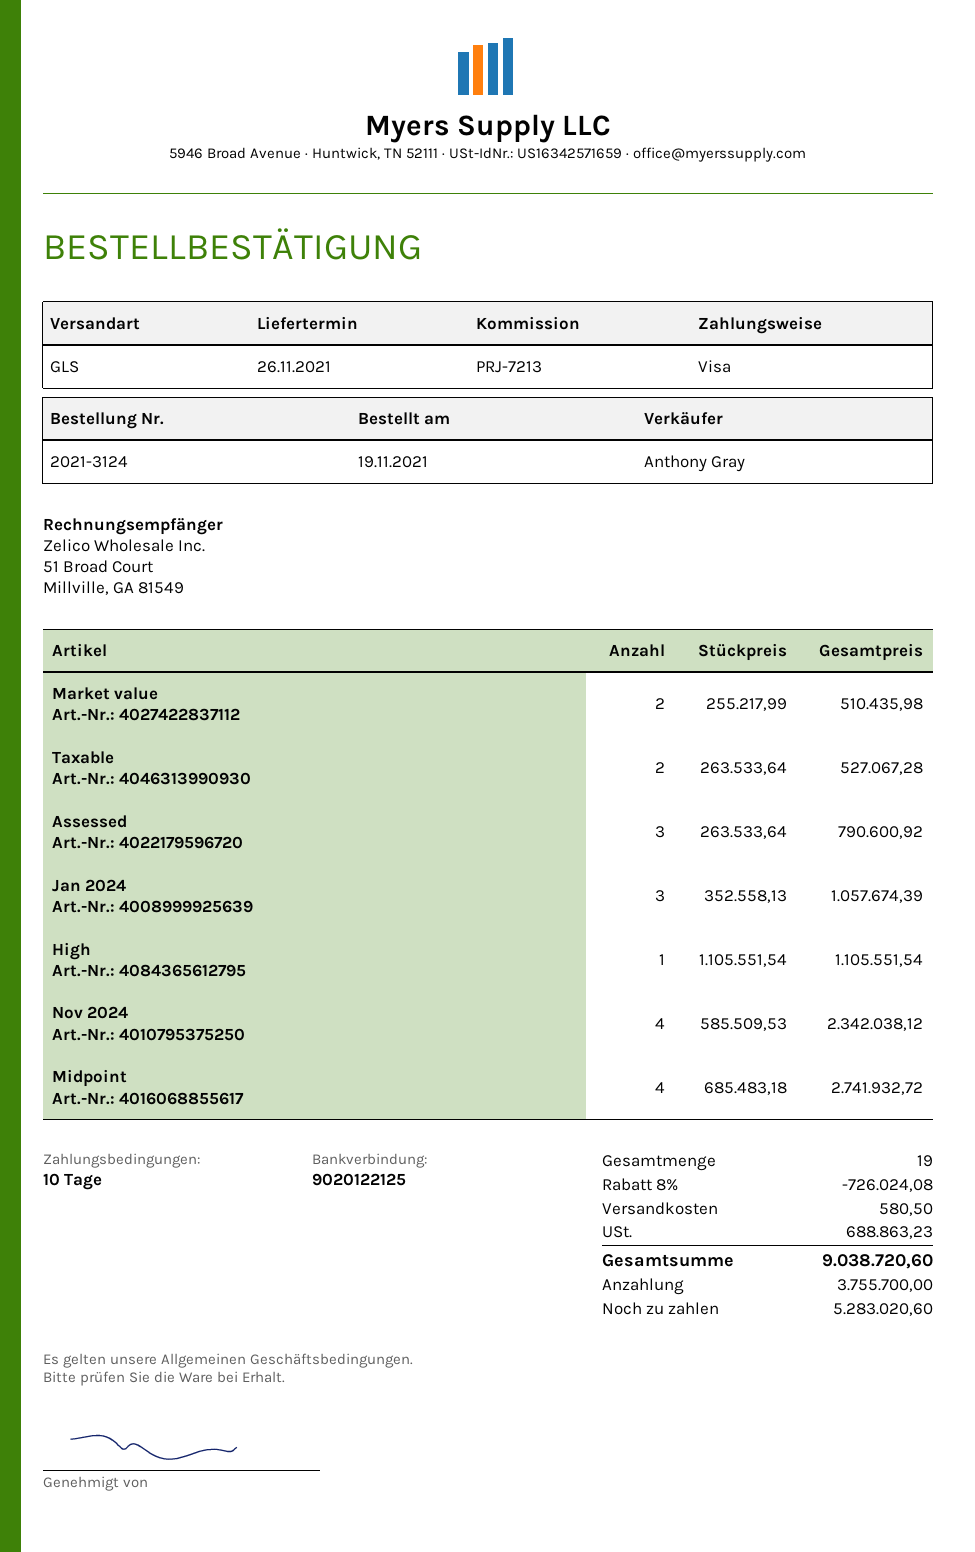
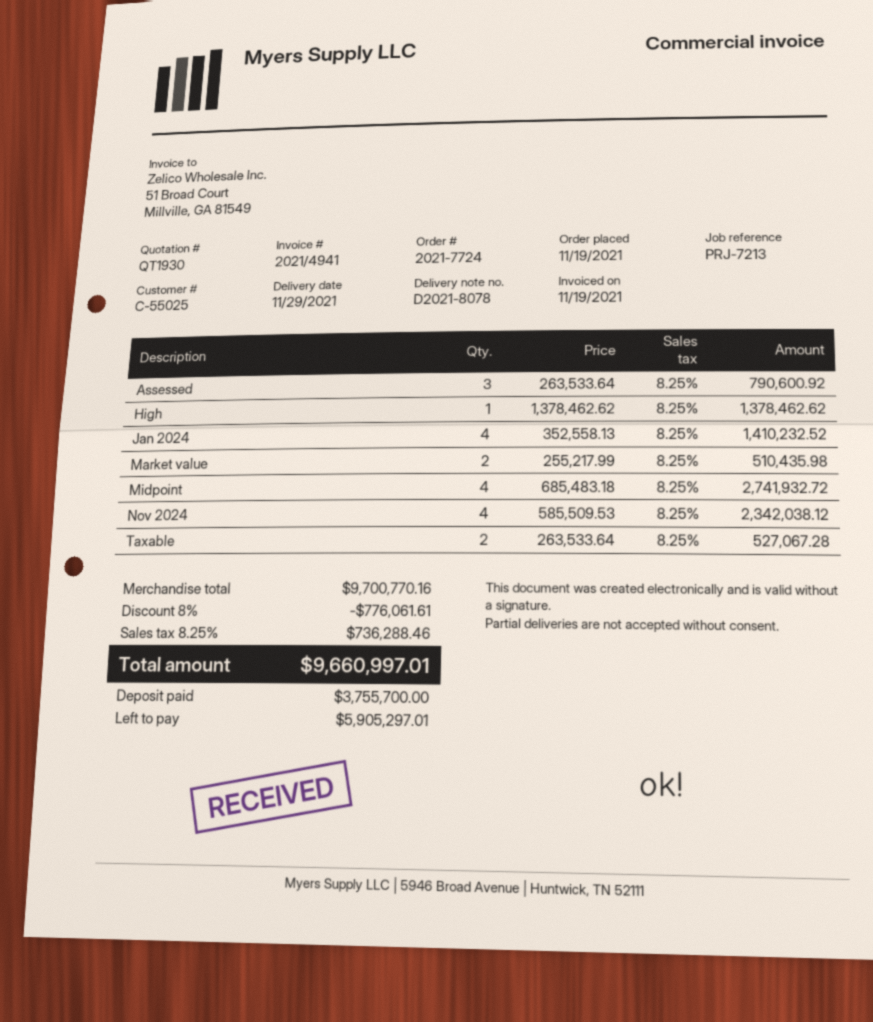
order number: 2021-3124 -> 2021-7724
delivery date: 2021-11-26 -> 2021-11-29
Jan 2024: 3 x 352558.13 = 1057674.39 -> 4 x 352558.13 = 1410232.52
High: 1 x 1105551.54 = 1105551.54 -> 1 x 1378462.62 = 1378462.62
discount: 8% = 726024.08 -> 8% = 776061.61
shipping: 580.50 -> none
tax: 688863.23 -> 736288.46
total: 9038720.60 -> 9660997.01
balance: 5283020.60 -> 5905297.01

